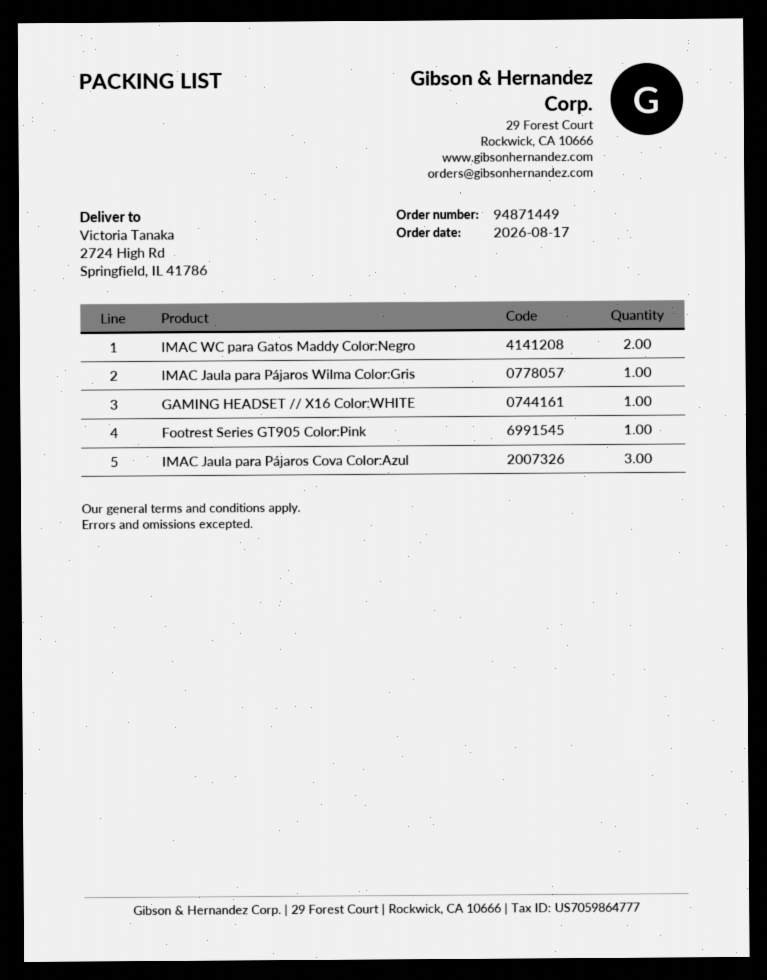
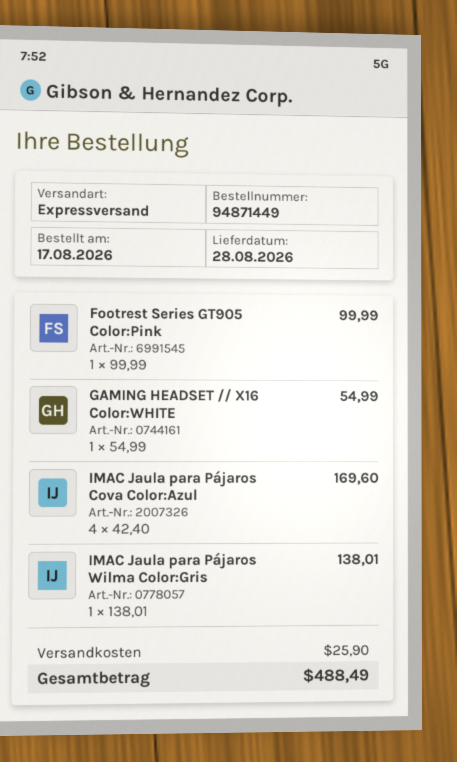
IMAC WC para Gatos Maddy Color:Negro: 2 -> none
IMAC Jaula para Pájaros Cova Color:Azul: 3 -> 4

